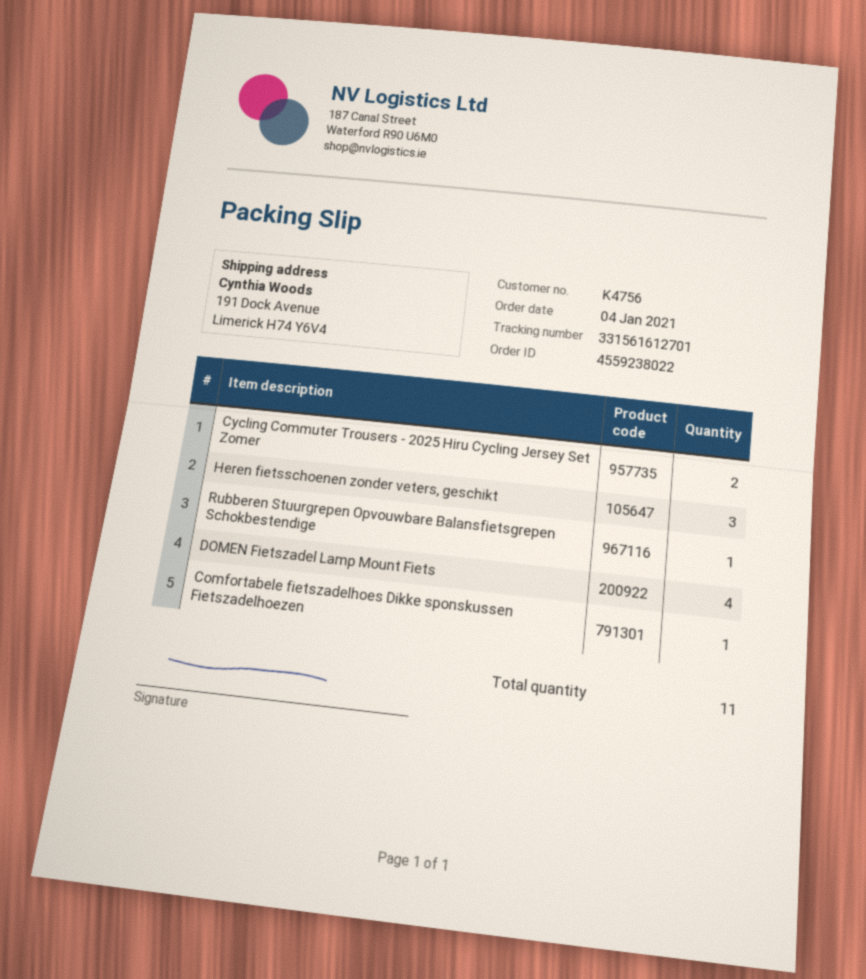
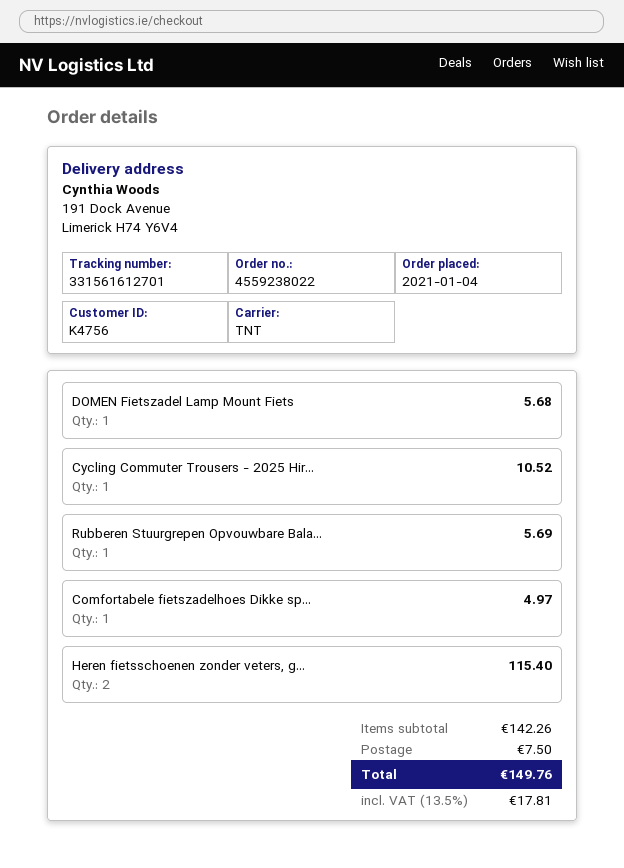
Cycling Commuter Trousers - 2025 Hiru Cycling Jersey Set Zomer: 2 -> 1
Heren fietsschoenen zonder veters, geschikt: 3 -> 2
DOMEN Fietszadel Lamp Mount Fiets: 4 -> 1

